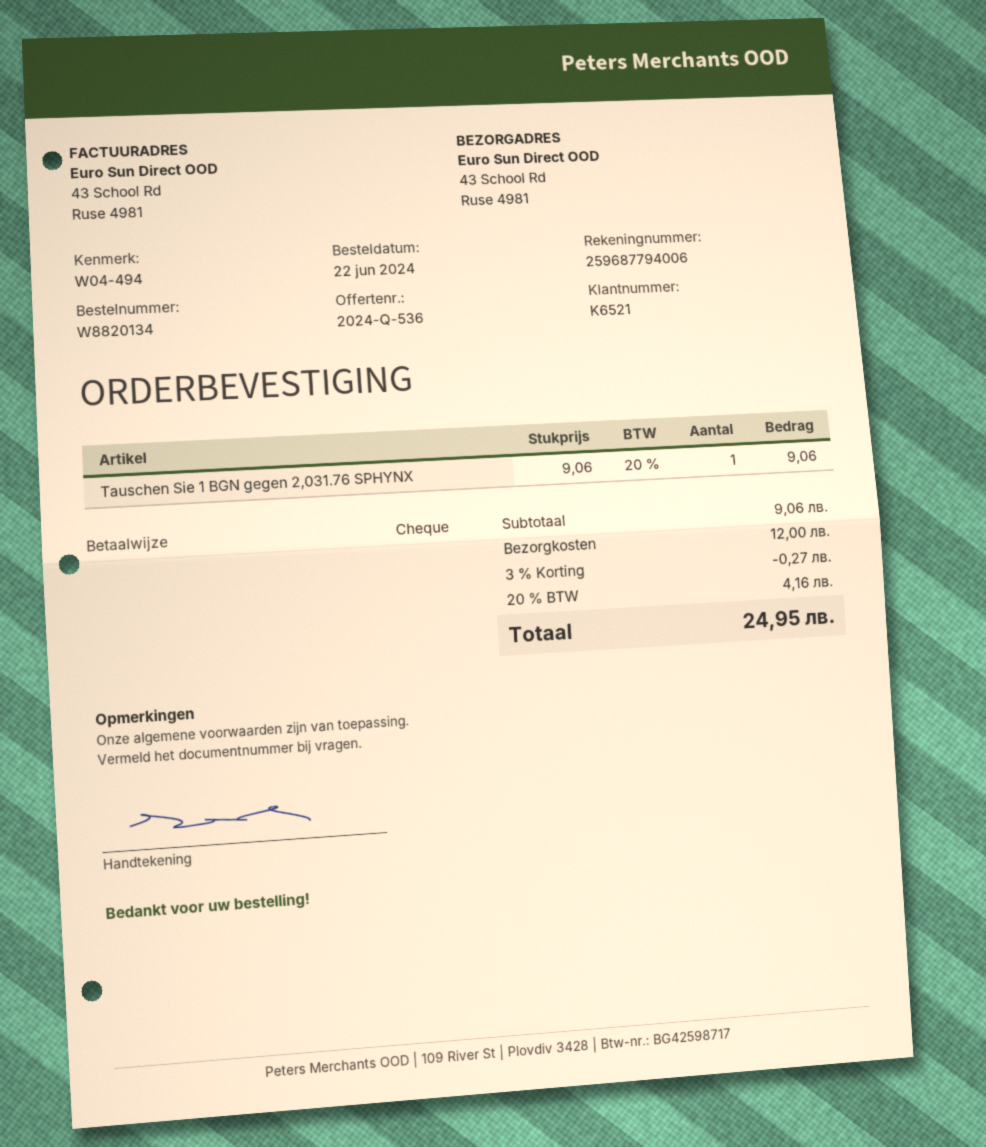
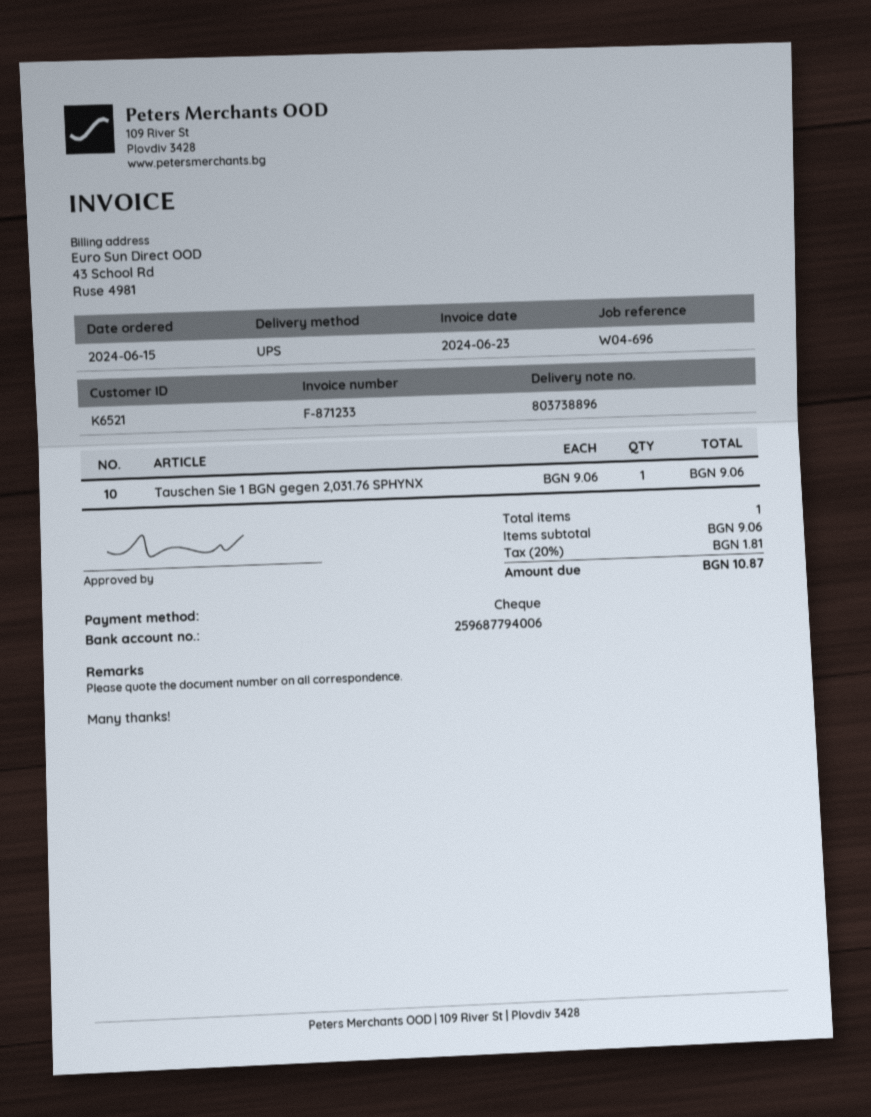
order date: 2024-06-22 -> 2024-06-15
reference: W04-494 -> W04-696
discount: 3% = 0.27 -> none
shipping: 12.00 -> none
tax: 20% = 4.16 -> 20% = 1.81
total: 24.95 -> 10.87

